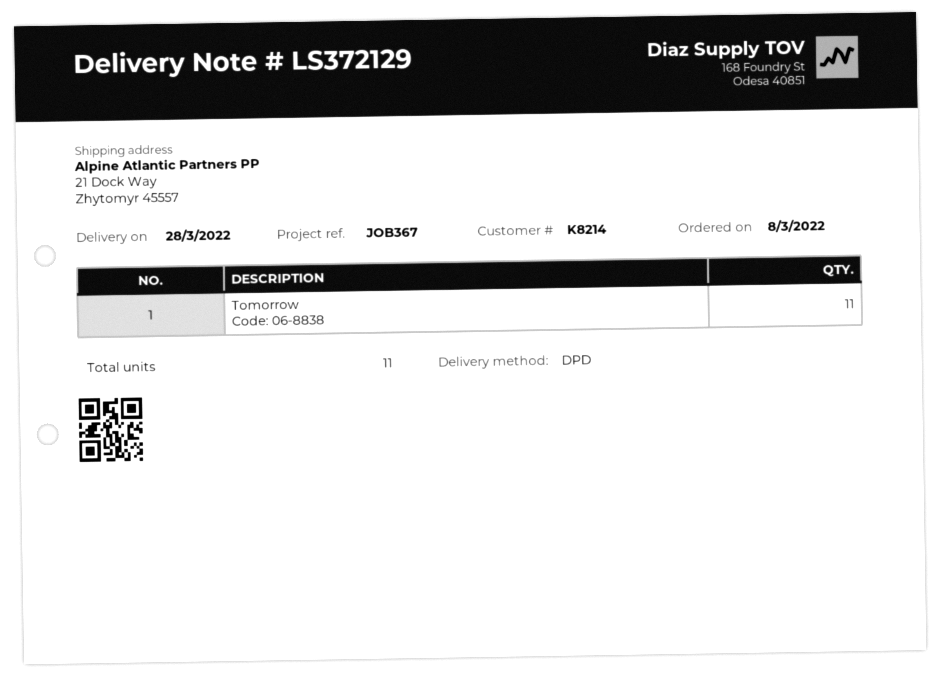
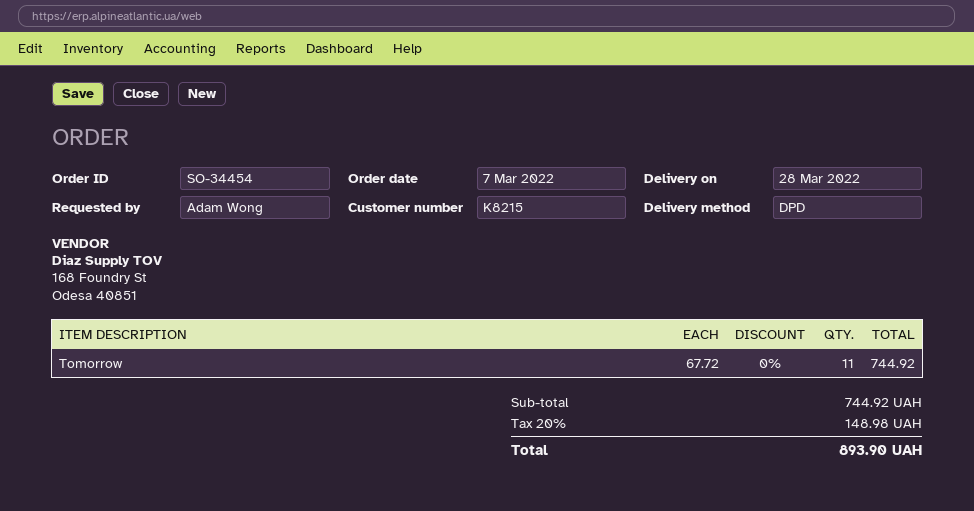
order date: 2022-03-08 -> 2022-03-07
customer number: K8214 -> K8215

